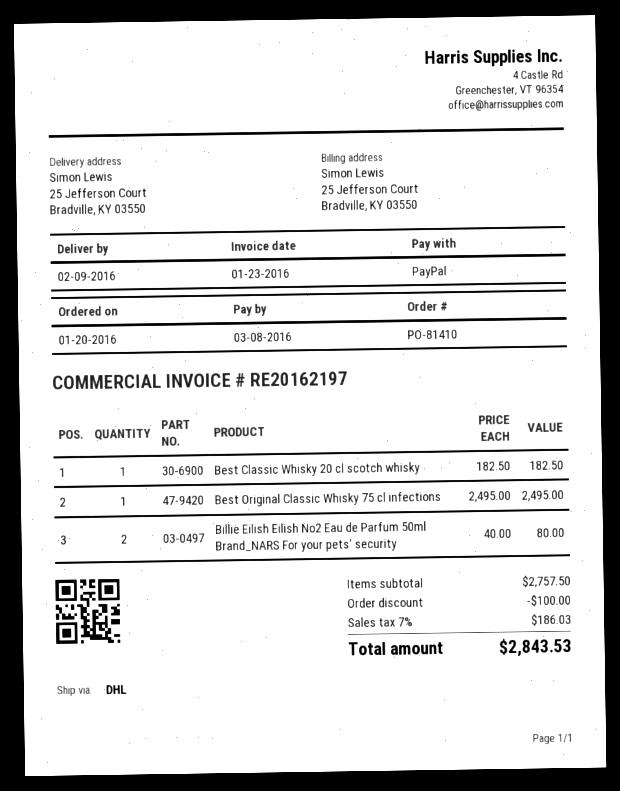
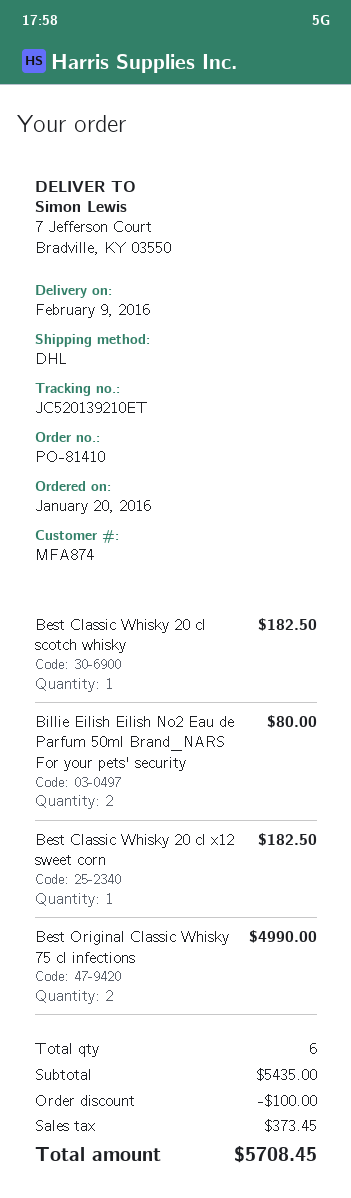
ship to: 25 Jefferson Court, Bradville, KY 03550 -> 7 Jefferson Court, Bradville, KY 03550
Best Original Classic Whisky 75 cl infections: 1 for 2495.00 -> 2 for 4990.00
Best Classic Whisky 20 cl x12 sweet corn: none -> 1 for 182.50
subtotal: 2757.50 -> 5435.00
tax: 186.03 -> 373.45
total: 2843.53 -> 5708.45

